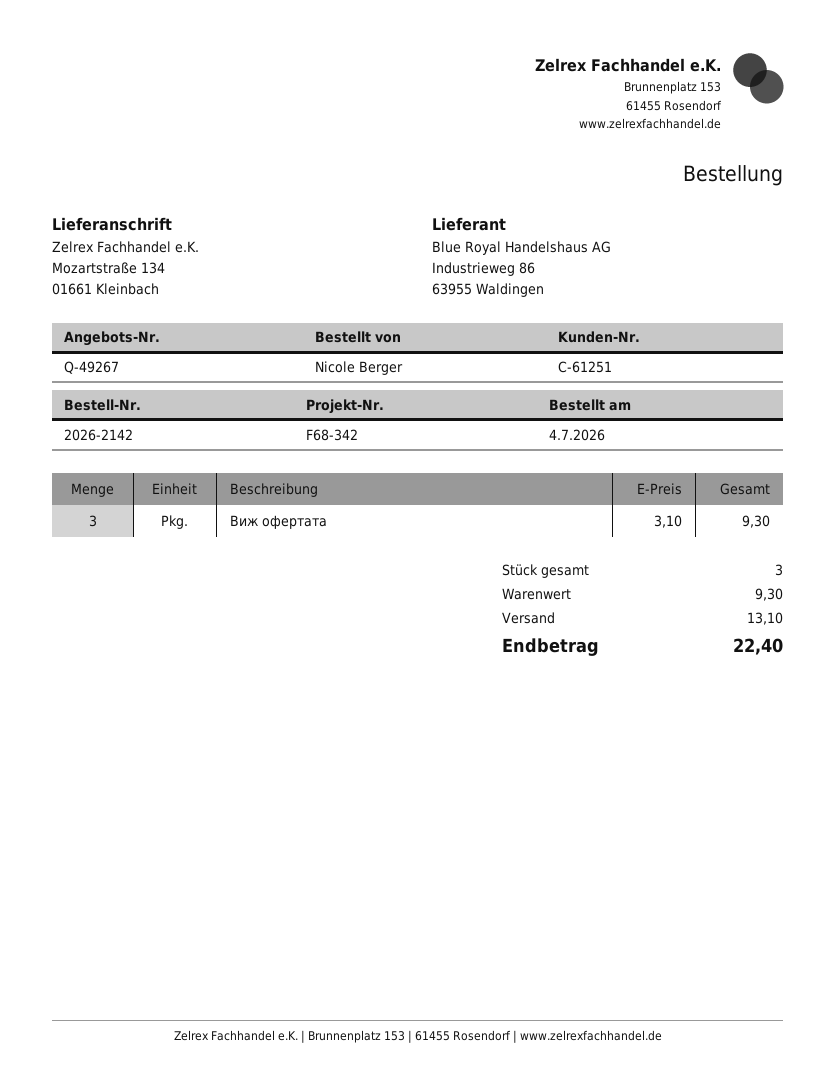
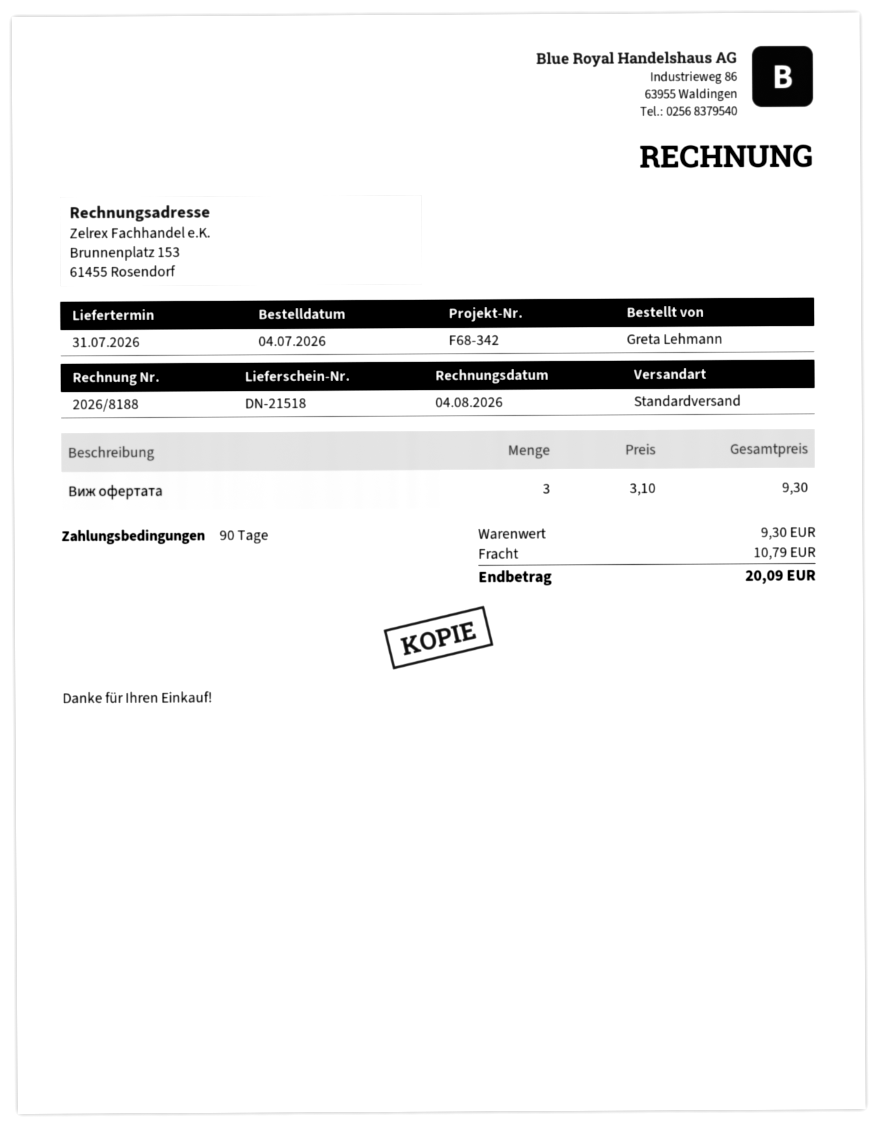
ordered by: Nicole Berger -> Greta Lehmann
shipping: 13.10 -> 10.79
total: 22.40 -> 20.09

